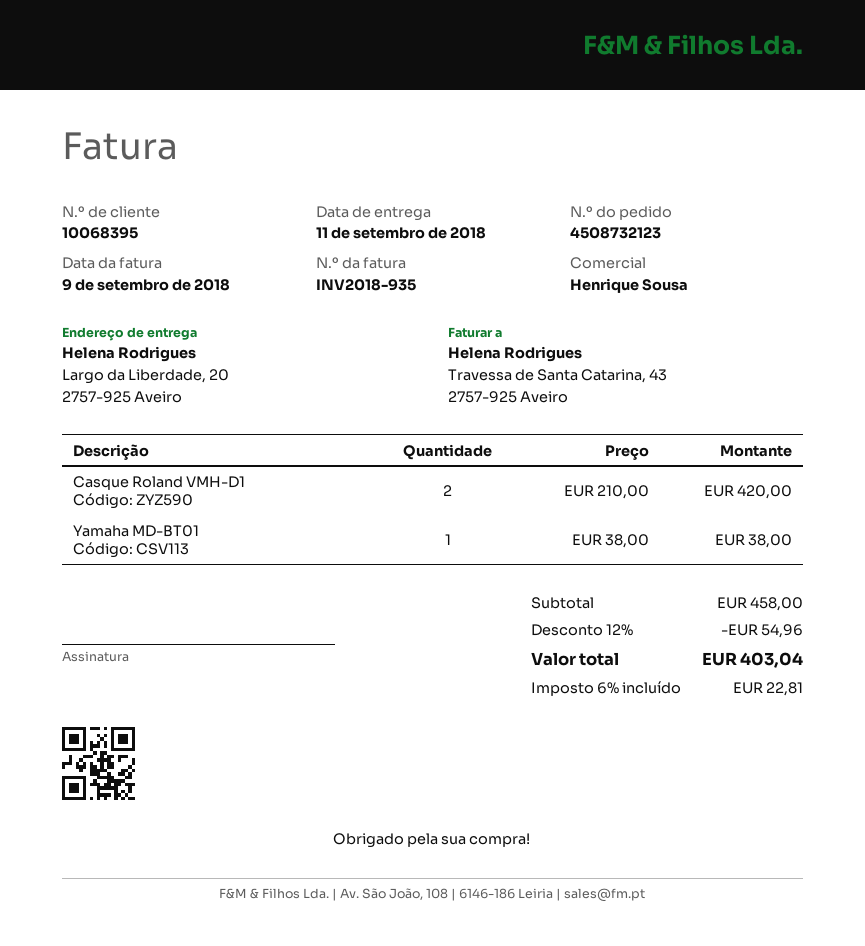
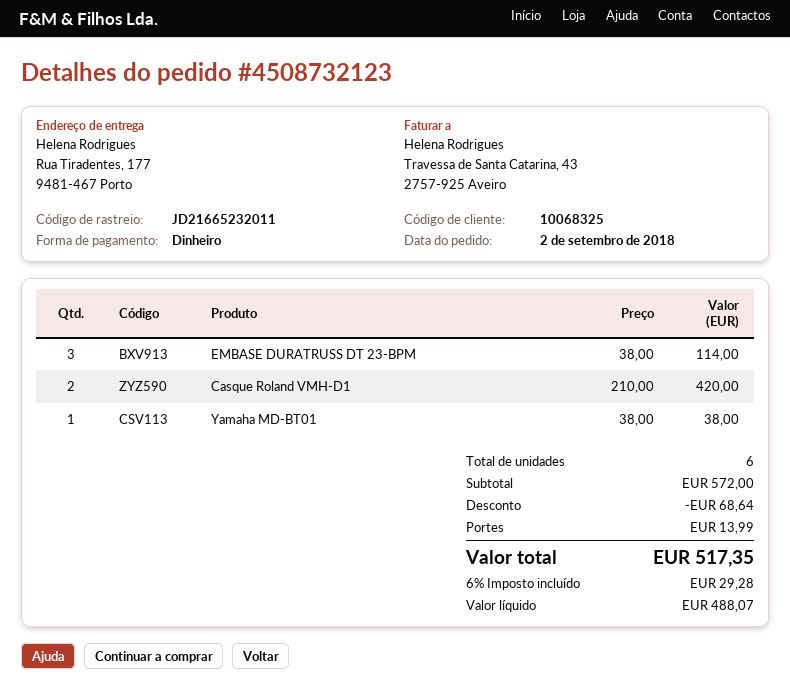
customer number: 10068395 -> 10068325
ship to: Largo da Liberdade, 20, 2757-925 Aveiro -> Rua Tiradentes, 177, 9481-467 Porto
EMBASE DURATRUSS DT 23-BPM: none -> 3 x 38.00 = 114.00
subtotal: 458.00 -> 572.00
discount: 54.96 -> 68.64
shipping: none -> 13.99
tax: 6% = 22.81 -> 6% = 29.28
total: 403.04 -> 517.35

